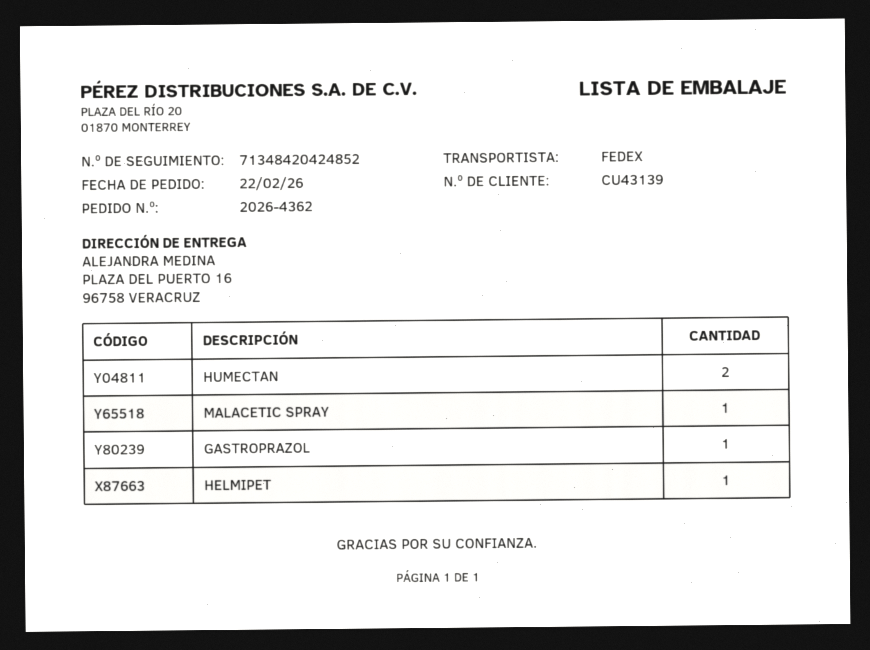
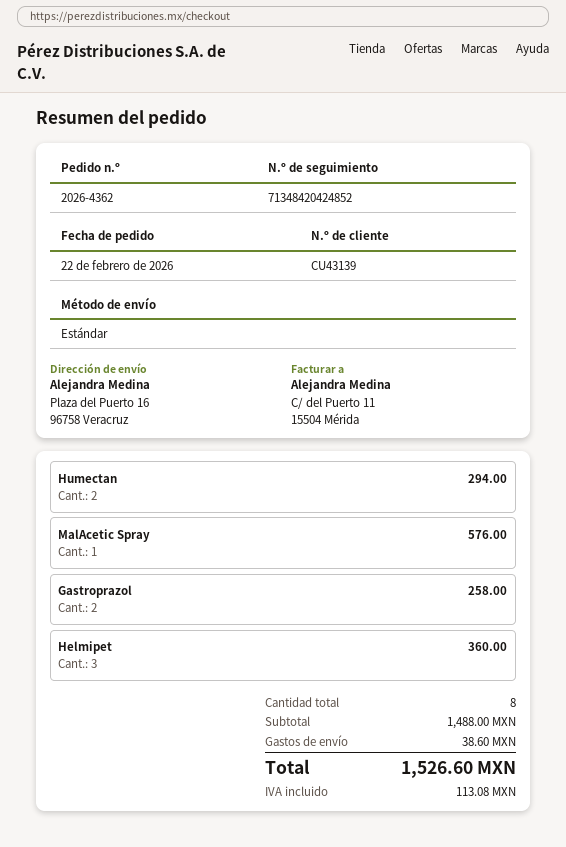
shipping method: FedEx -> standard
GASTROPRAZOL: 1 -> 2
HELMIPET: 1 -> 3

